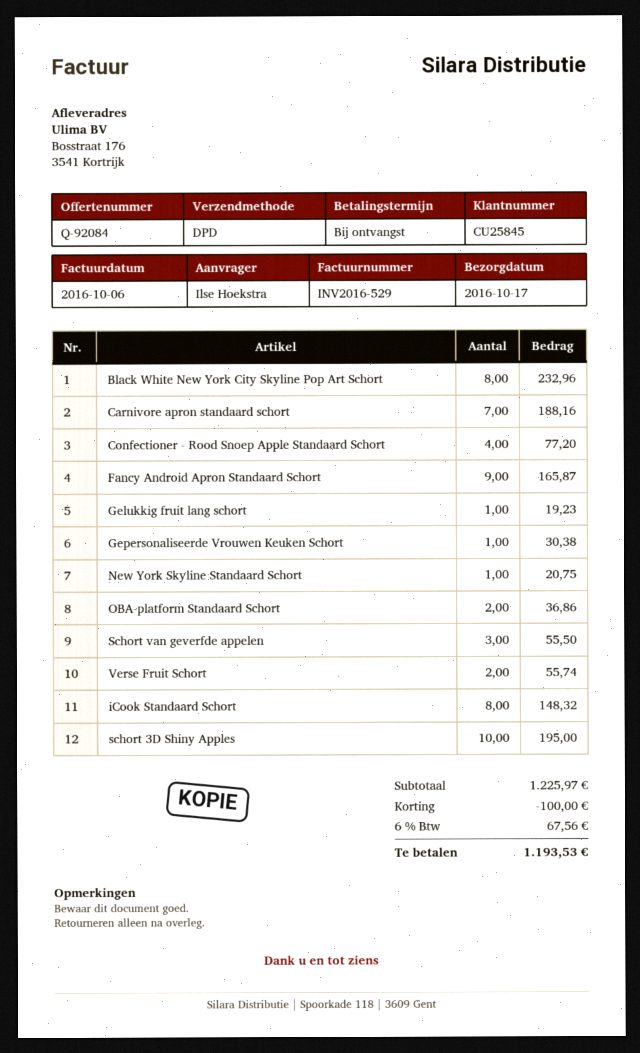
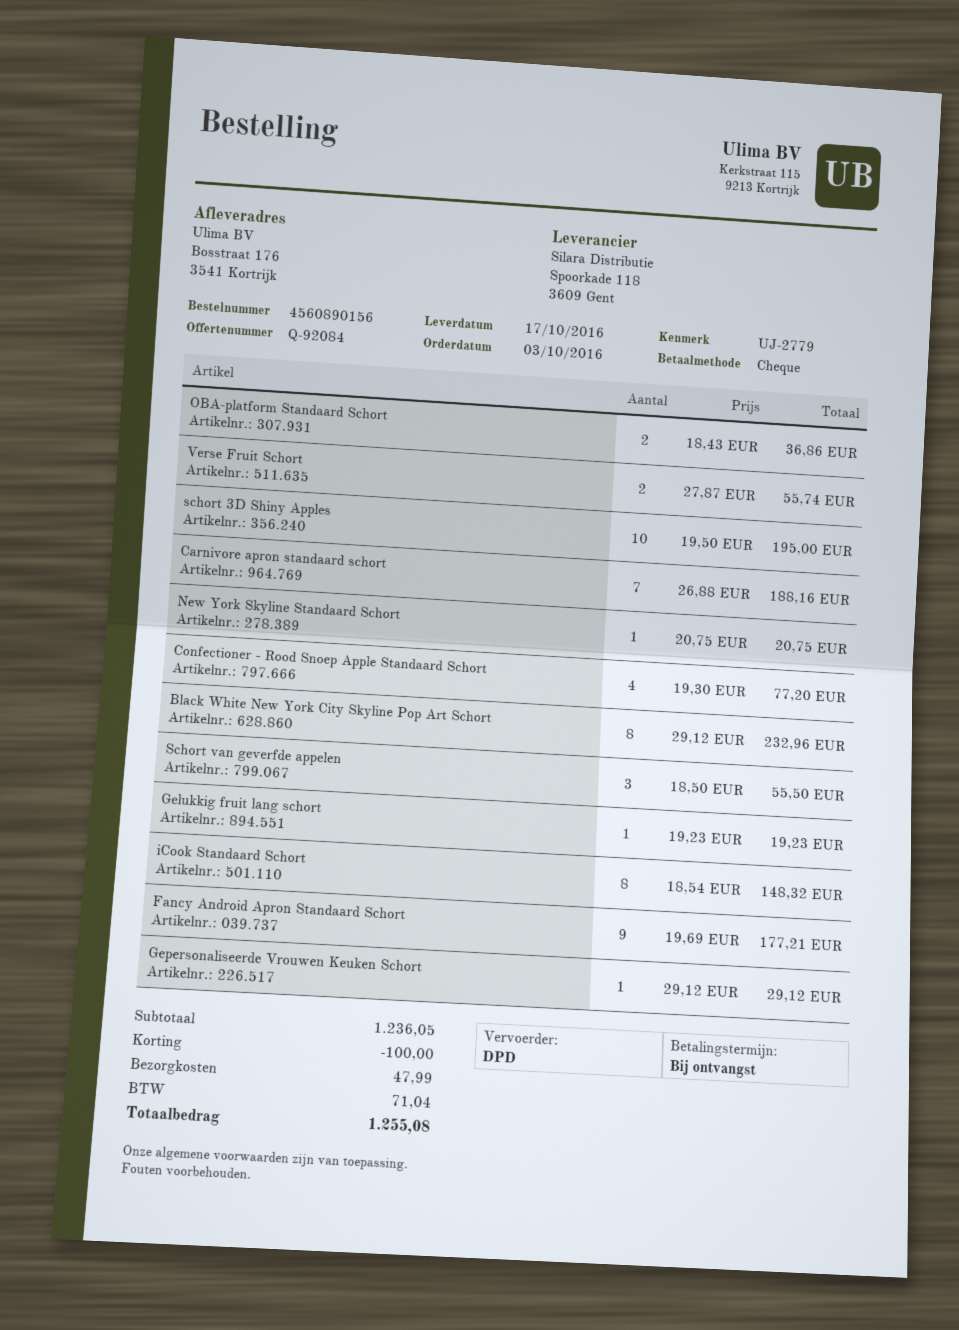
Fancy Android Apron Standaard Schort: 9 for 165.87 -> 9 for 177.21
Gepersonaliseerde Vrouwen Keuken Schort: 1 for 30.38 -> 1 for 29.12
subtotal: 1225.97 -> 1236.05
shipping: none -> 47.99
tax: 67.56 -> 71.04
total: 1193.53 -> 1255.08

